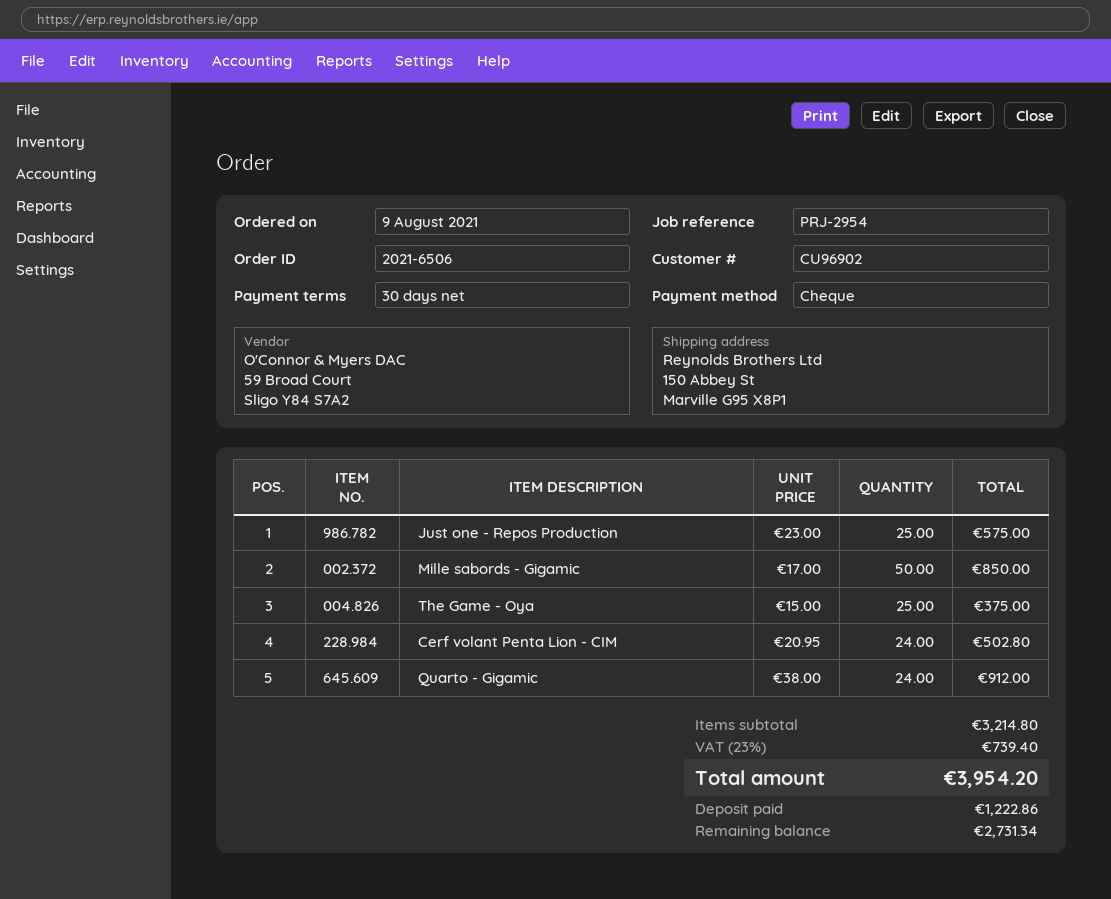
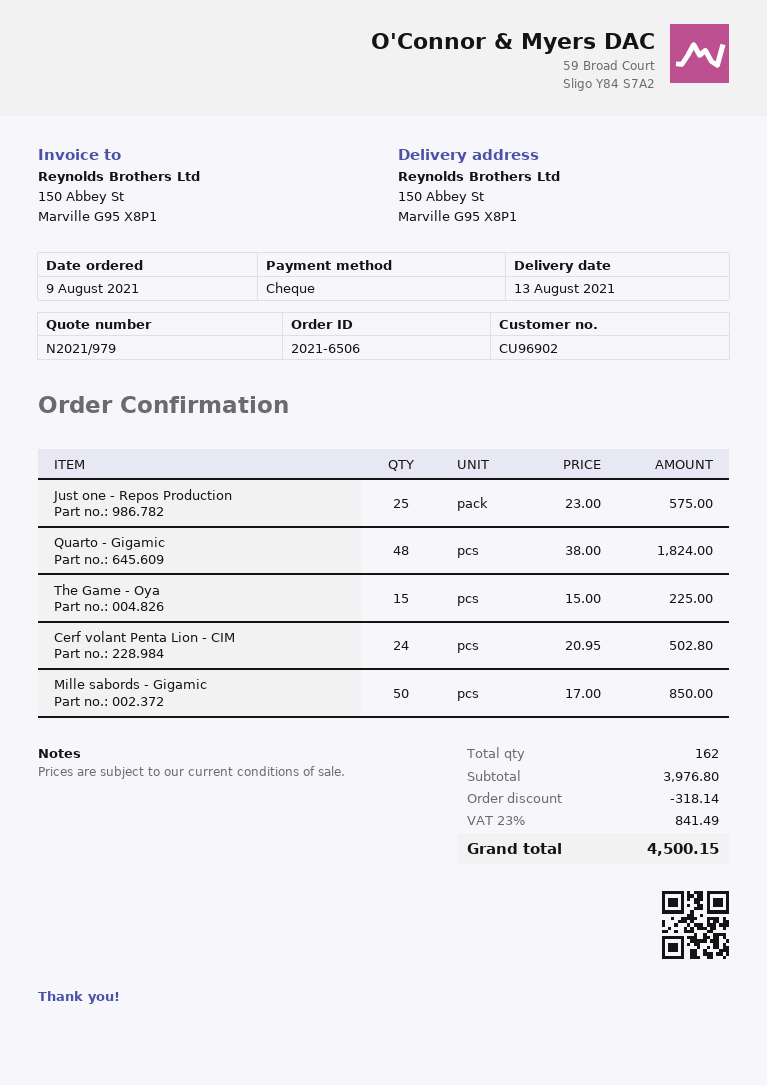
The Game - Oya: 25 x 15.00 = 375.00 -> 15 x 15.00 = 225.00
Quarto - Gigamic: 24 x 38.00 = 912.00 -> 48 x 38.00 = 1824.00
subtotal: 3214.80 -> 3976.80
discount: none -> 318.14
tax: 23% = 739.40 -> 23% = 841.49
total: 3954.20 -> 4500.15

